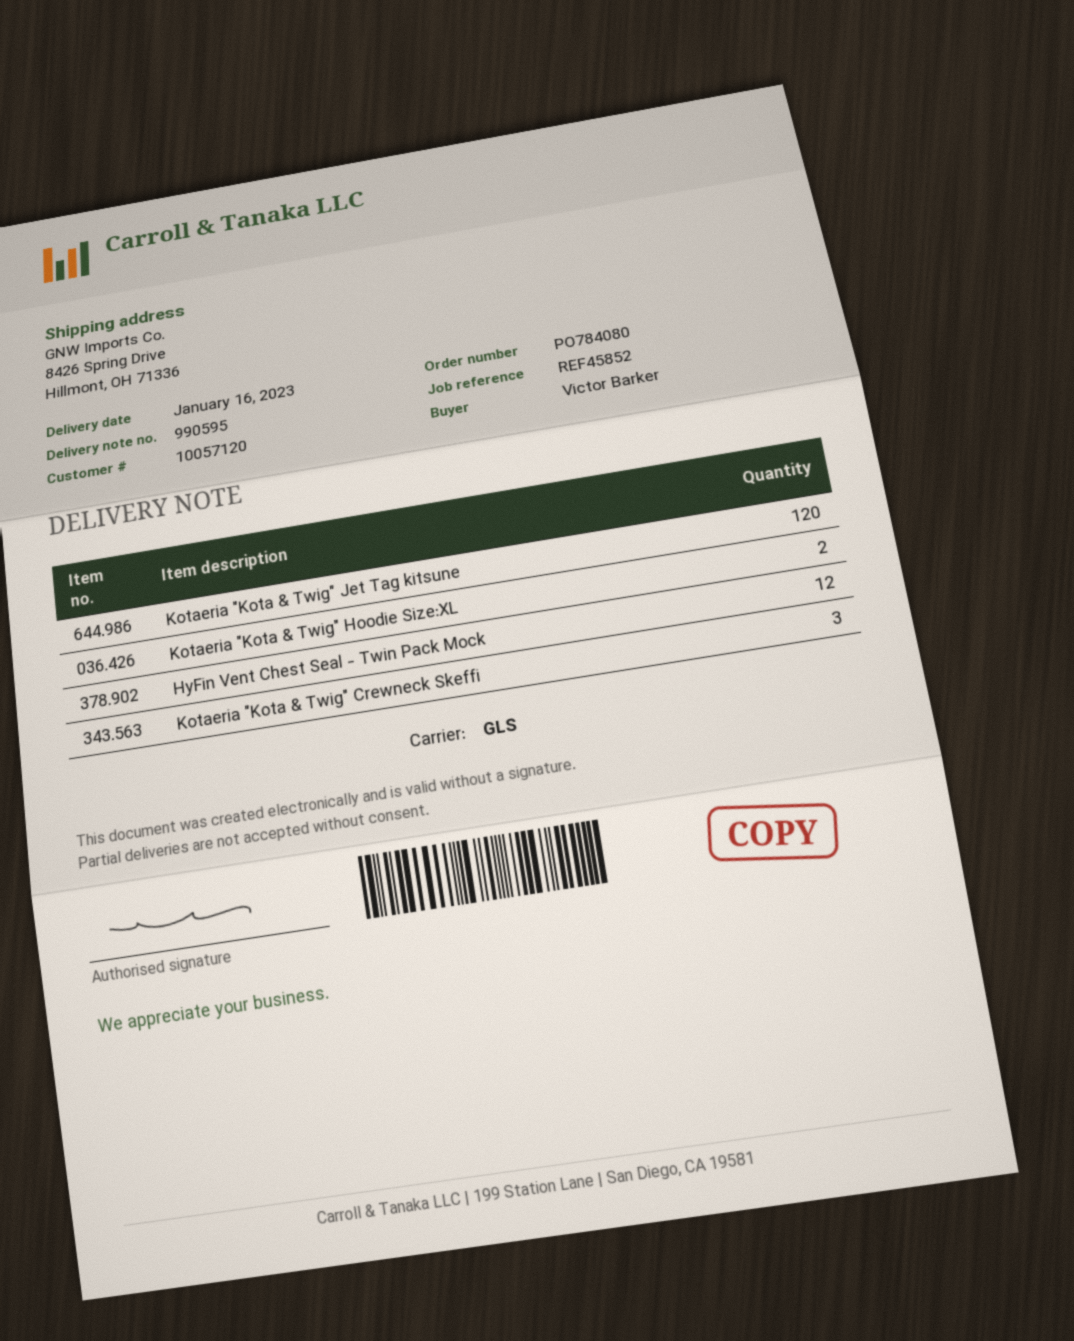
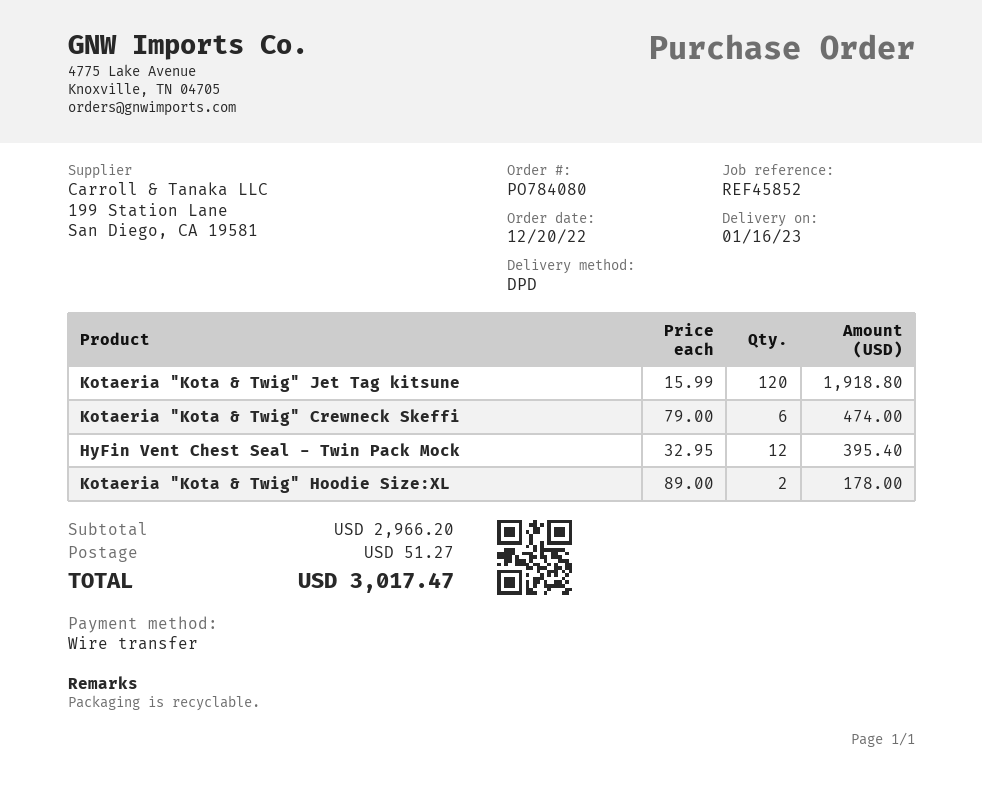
shipping method: GLS -> DPD
Kotaeria "Kota & Twig" Crewneck Skeffi: 3 -> 6

